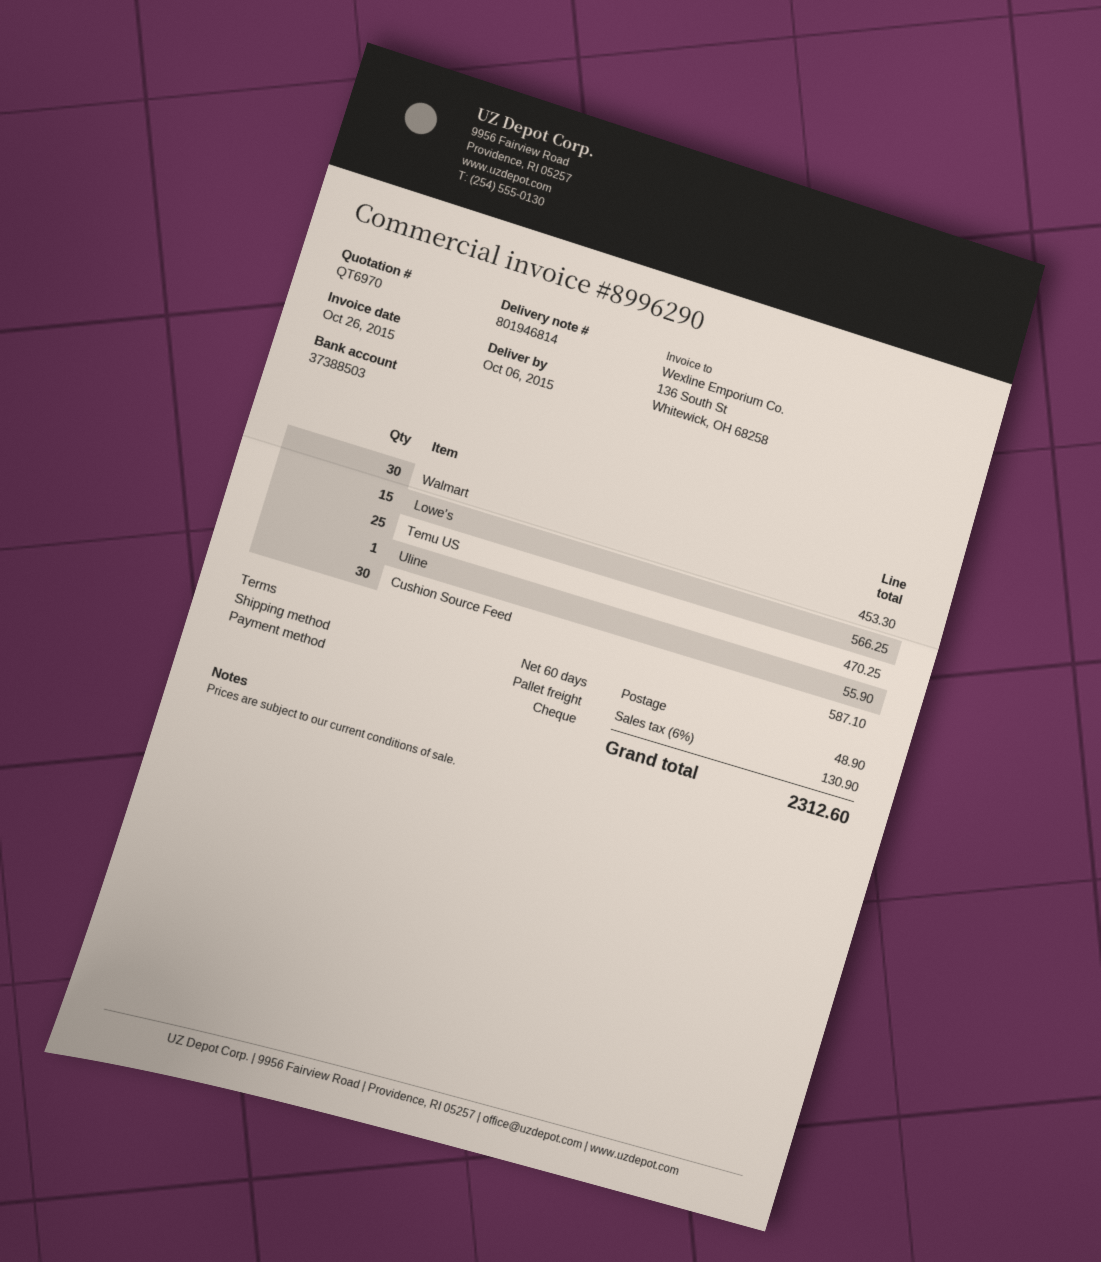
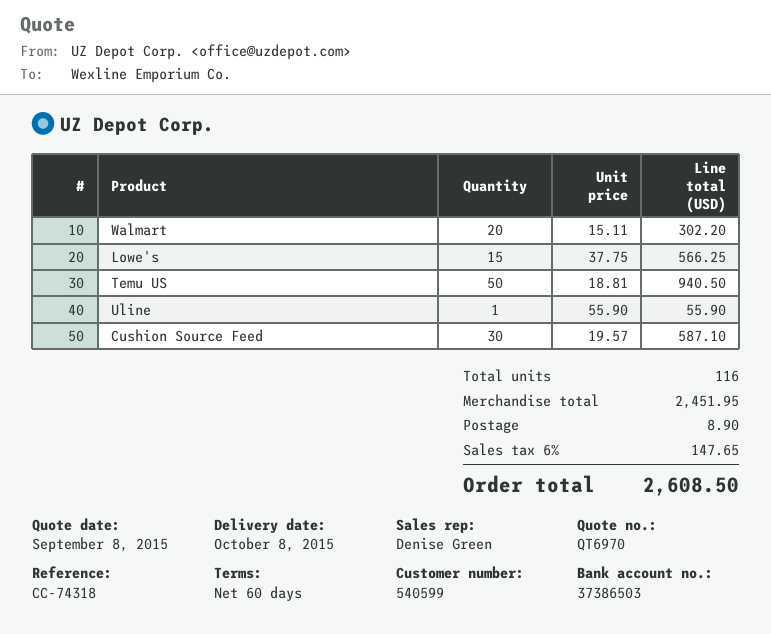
delivery date: 2015-10-06 -> 2015-10-08
bank account: 37388503 -> 37386503
Walmart: 30 for 453.30 -> 20 for 302.20
Temu US: 25 for 470.25 -> 50 for 940.50
shipping: 48.90 -> 8.90
tax: 6% = 130.90 -> 6% = 147.65
total: 2312.60 -> 2608.50

